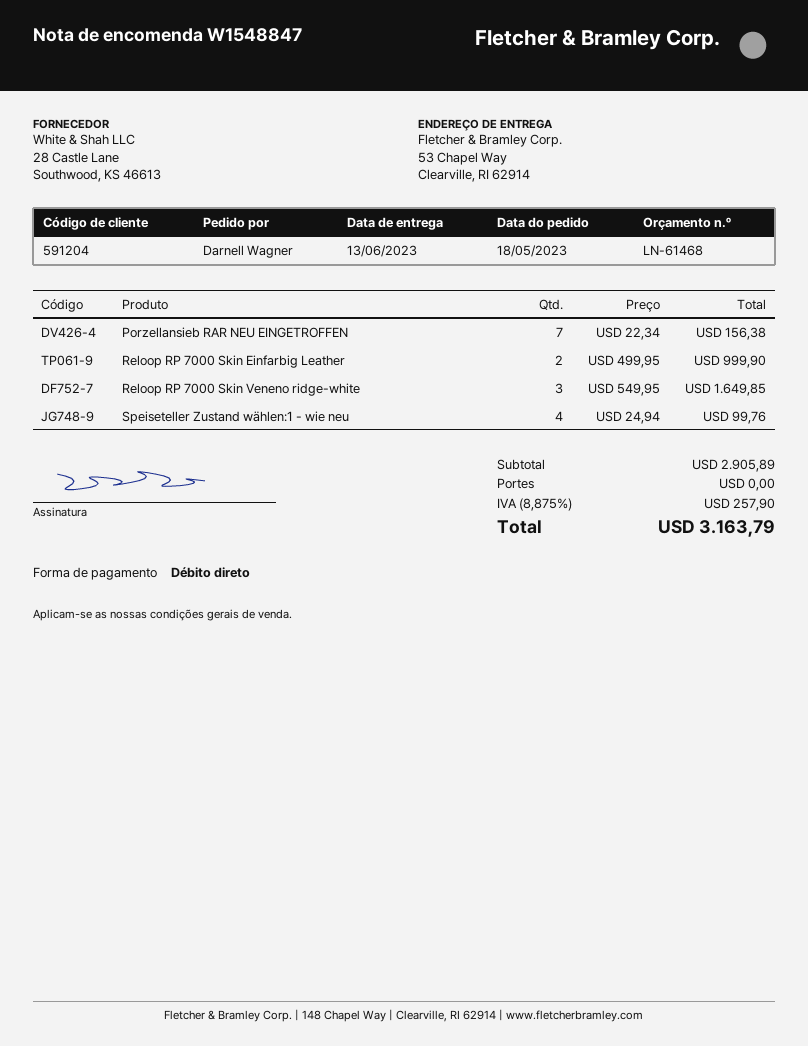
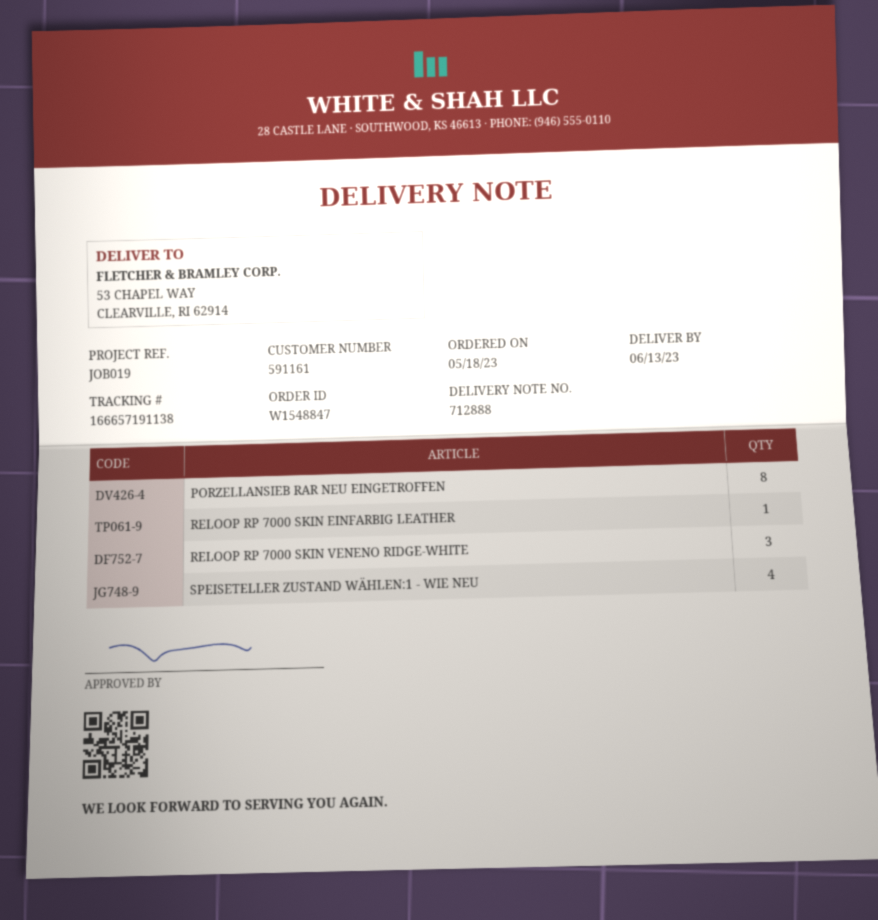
customer number: 591204 -> 591161
Porzellansieb RAR NEU EINGETROFFEN: 7 -> 8
Reloop RP 7000 Skin Einfarbig Leather: 2 -> 1

